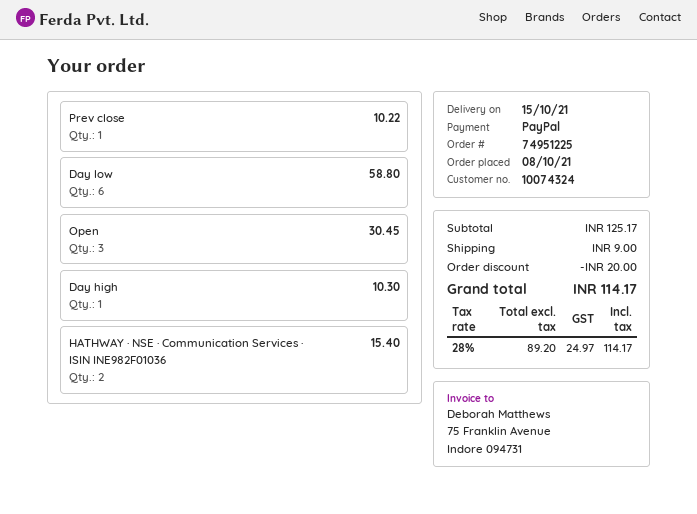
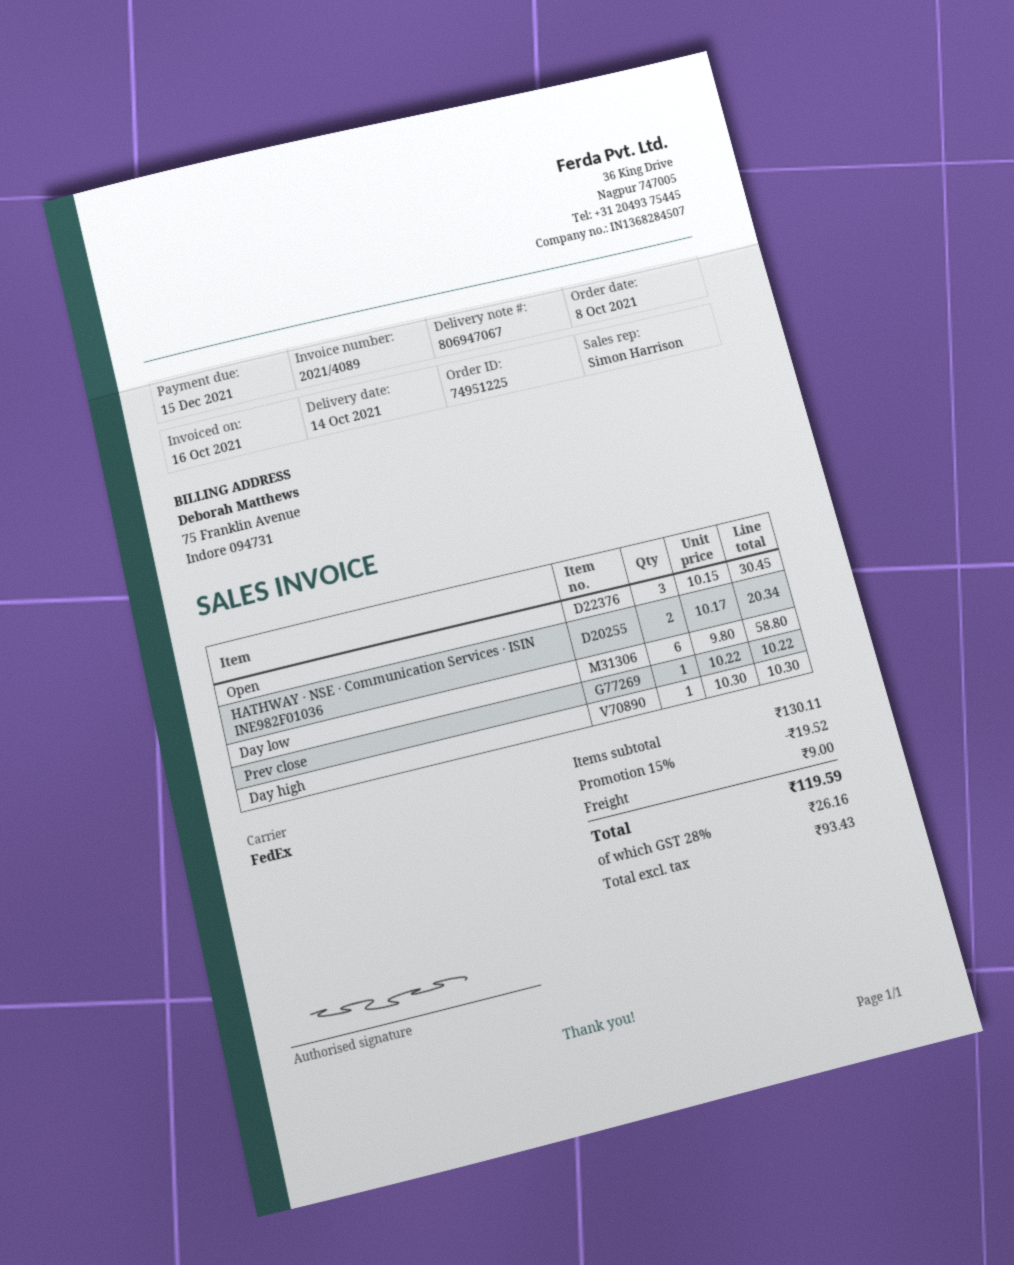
delivery date: 2021-10-15 -> 2021-10-14
HATHWAY · NSE · Communication Services · ISIN INE982F01036: 2 for 15.40 -> 2 for 20.34
subtotal: 125.17 -> 130.11
discount: 20.00 -> 19.52
net: 89.20 -> 93.43
tax: 28% = 24.97 -> 28% = 26.16
total: 114.17 -> 119.59

